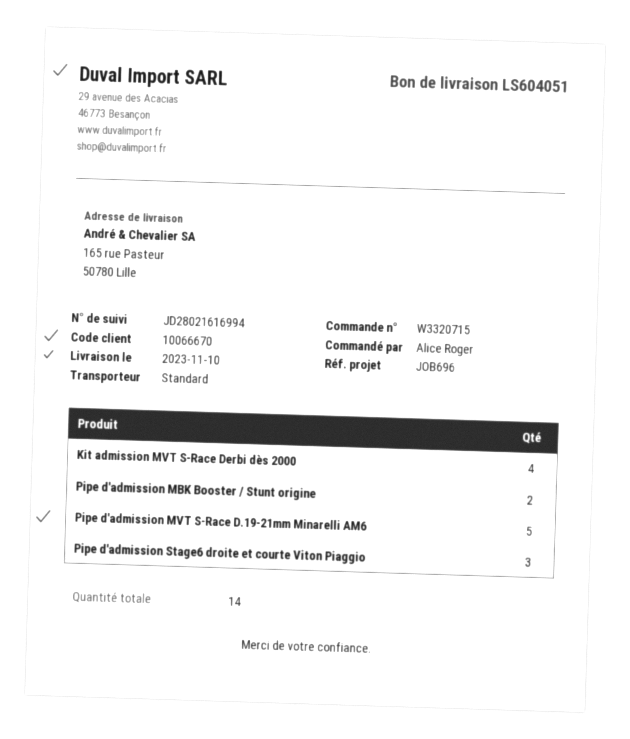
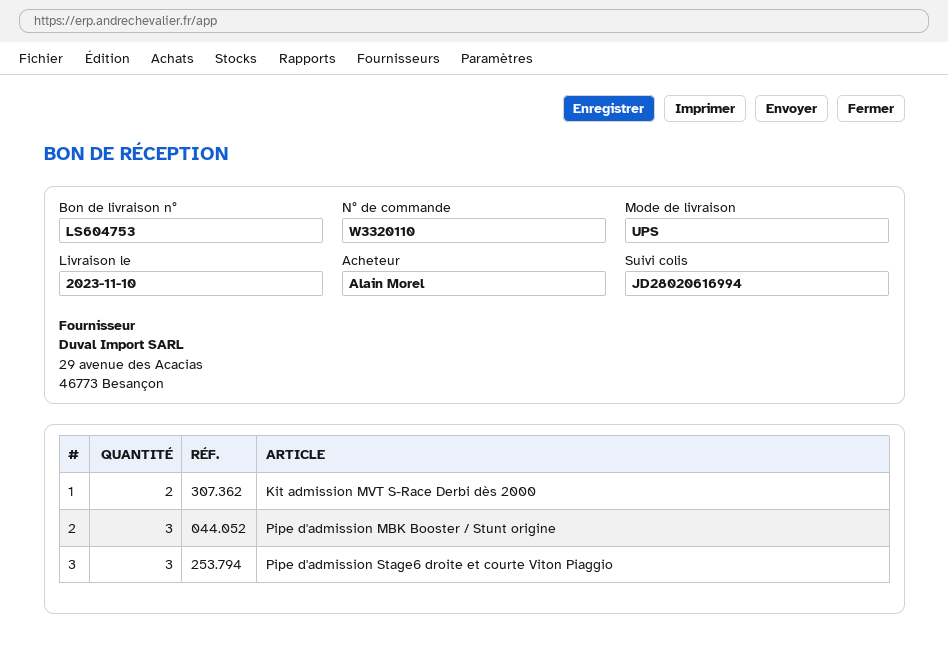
order number: W3320715 -> W3320110
delivery note number: LS604051 -> LS604753
ordered by: Alice Roger -> Alain Morel
shipping method: standard -> UPS
tracking number: JD28021616994 -> JD28020616994
Kit admission MVT S-Race Derbi dès 2000: 4 -> 2
Pipe d'admission MBK Booster / Stunt origine: 2 -> 3
Pipe d'admission MVT S-Race D.19-21mm Minarelli AM6: 5 -> none

